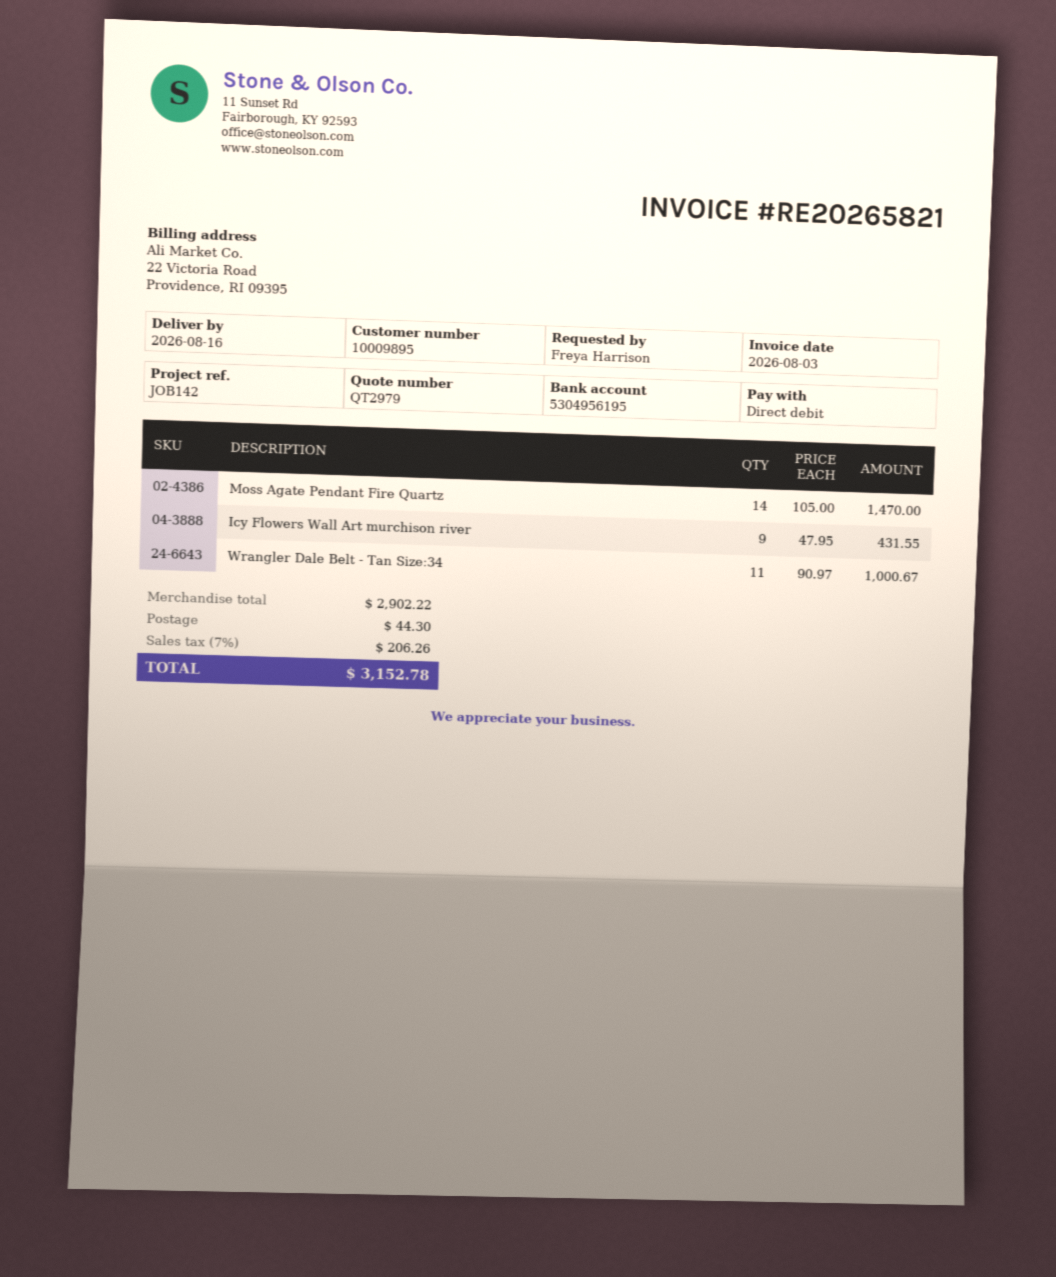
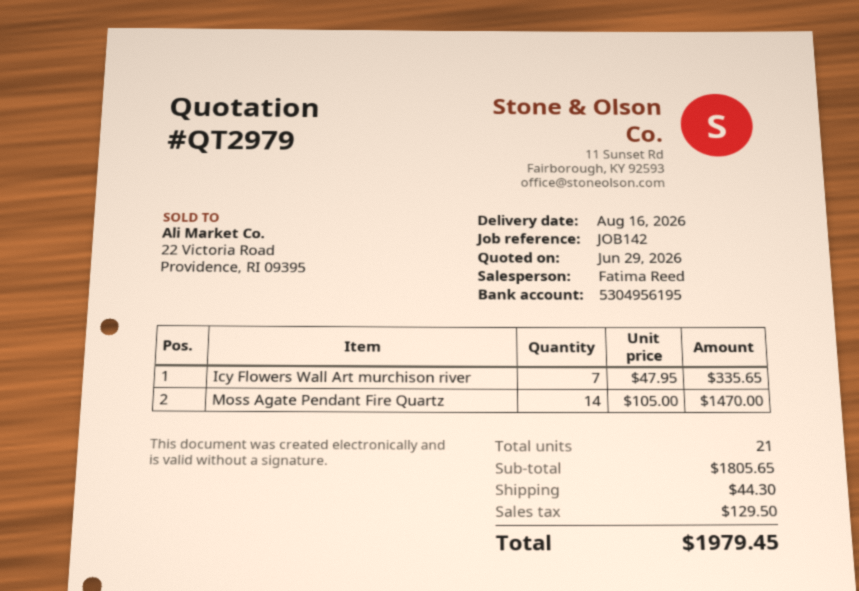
Icy Flowers Wall Art murchison river: 9 x 47.95 = 431.55 -> 7 x 47.95 = 335.65
Wrangler Dale Belt - Tan Size:34: 11 x 90.97 = 1000.67 -> none
subtotal: 2902.22 -> 1805.65
tax: 206.26 -> 129.50
total: 3152.78 -> 1979.45

